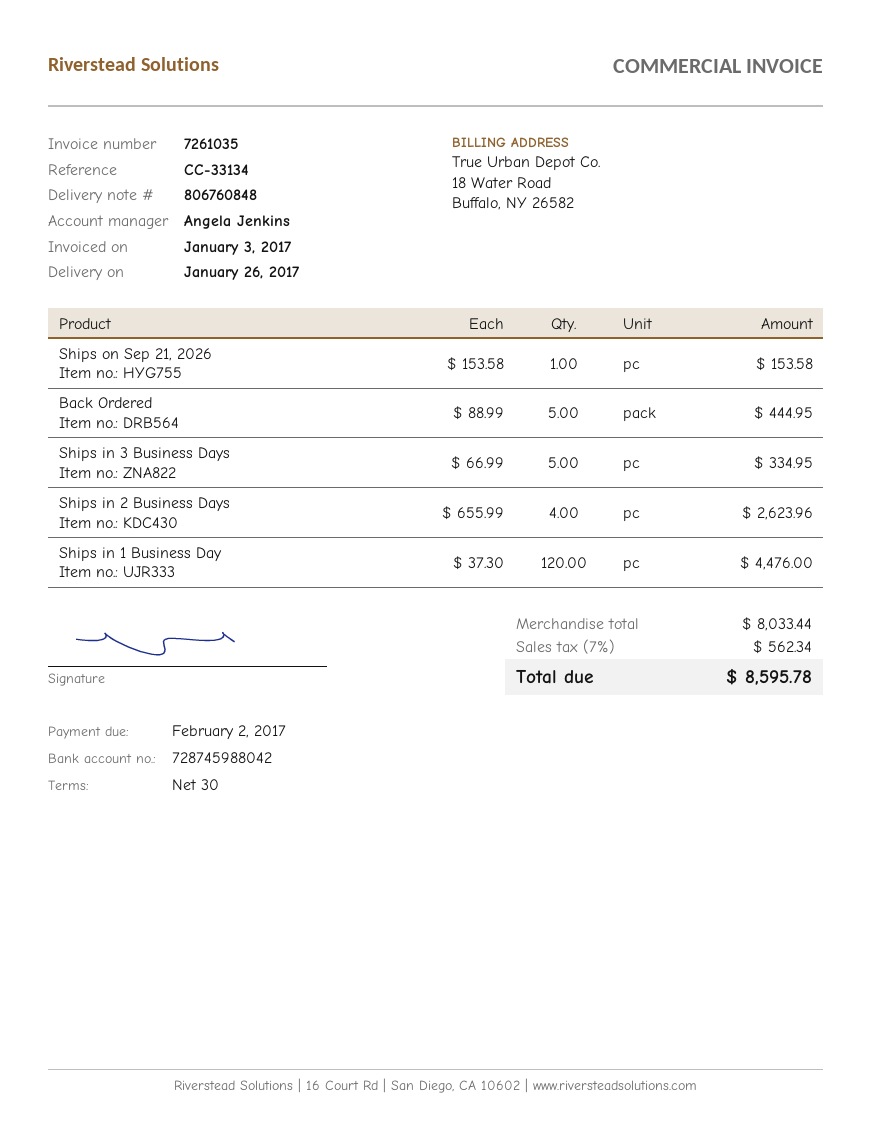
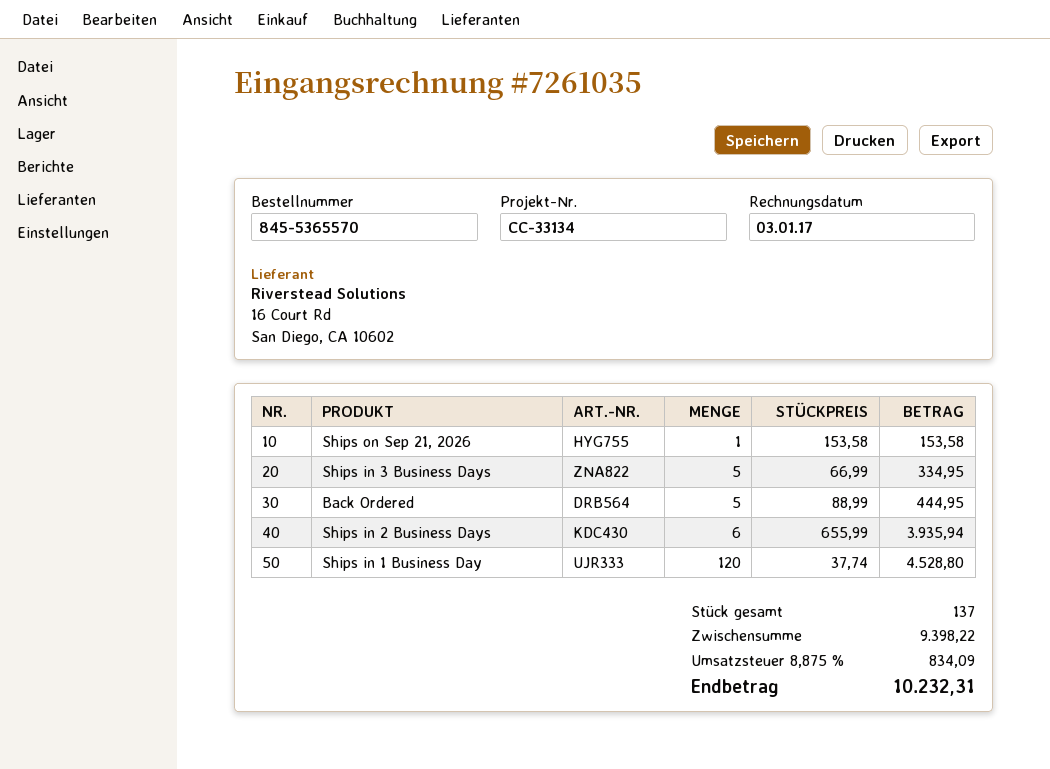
Ships in 2 Business Days: 4 x 655.99 = 2623.96 -> 6 x 655.99 = 3935.94
Ships in 1 Business Day: 120 x 37.30 = 4476.00 -> 120 x 37.74 = 4528.80
subtotal: 8033.44 -> 9398.22
tax: 7% = 562.34 -> 8.875% = 834.09
total: 8595.78 -> 10232.31

